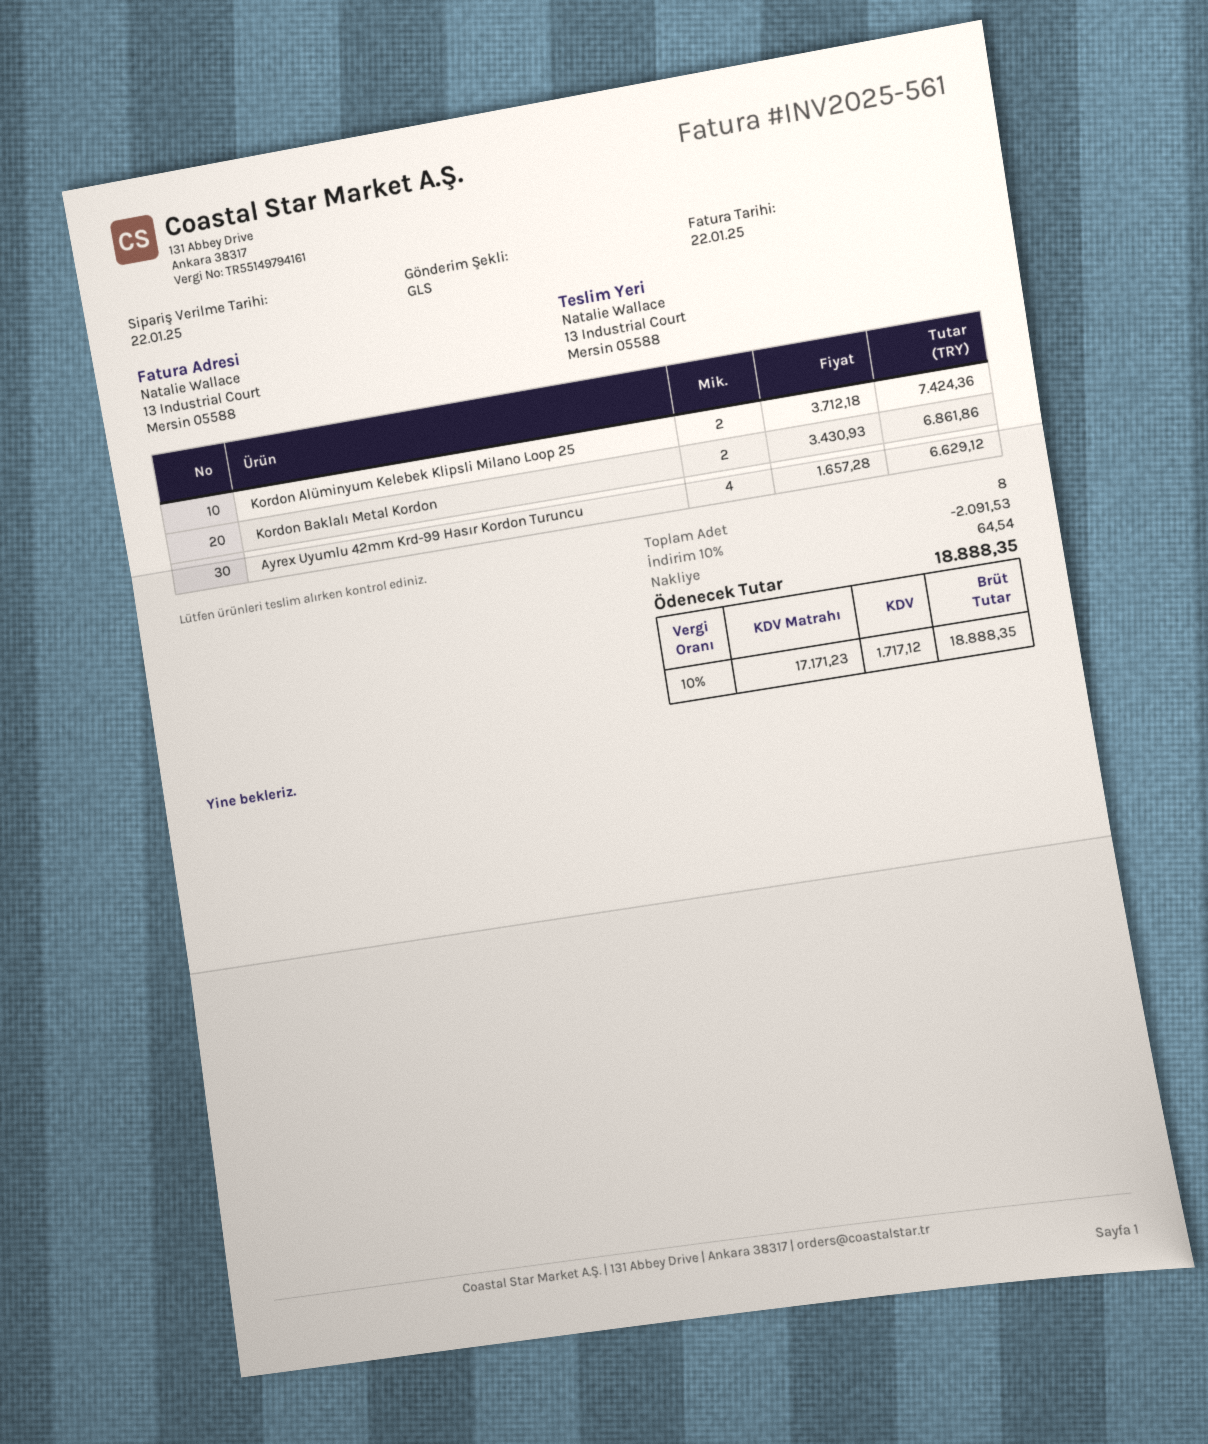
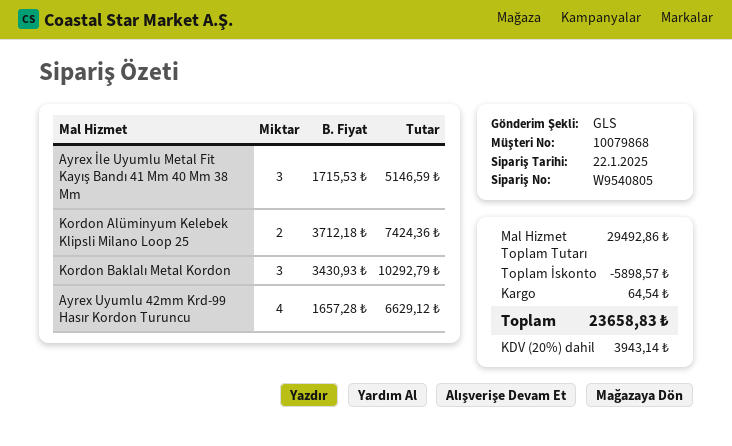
Kordon Baklalı Metal Kordon: 2 x 3430.93 = 6861.86 -> 3 x 3430.93 = 10292.79
Ayrex İle Uyumlu Metal Fit Kayış Bandı 41 Mm 40 Mm 38 Mm: none -> 3 x 1715.53 = 5146.59
discount: 2091.53 -> 5898.57
tax: 10% = 1717.12 -> 20% = 3943.14
total: 18888.35 -> 23658.83

